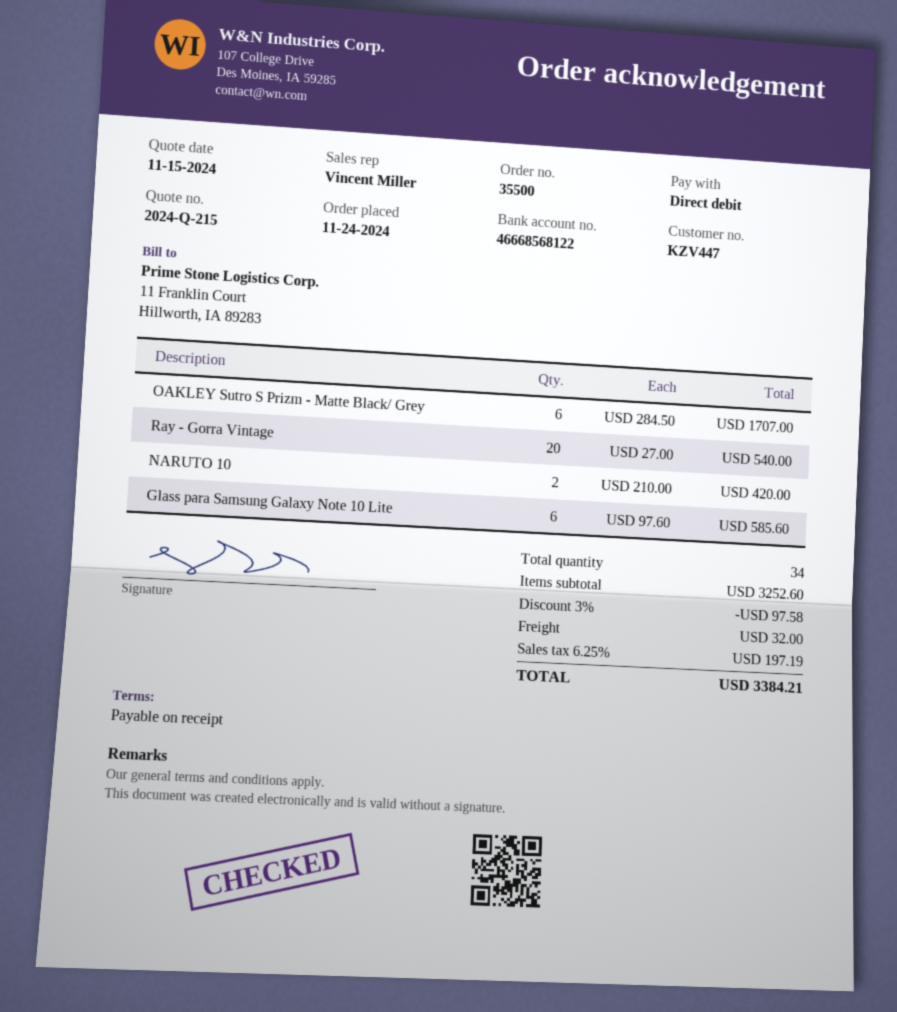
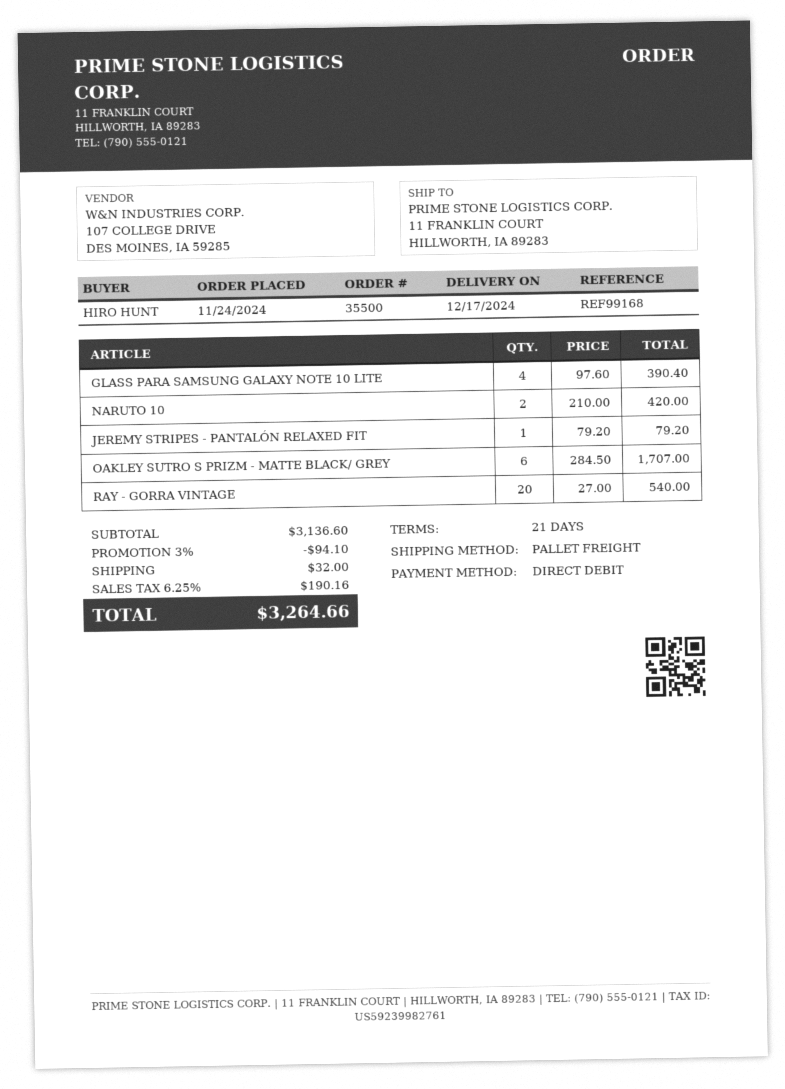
payment terms: on receipt -> 21 days
Glass para Samsung Galaxy Note 10 Lite: 6 x 97.60 = 585.60 -> 4 x 97.60 = 390.40
JEREMY STRIPES - PANTALÓN RELAXED FIT: none -> 1 x 79.20 = 79.20
subtotal: 3252.60 -> 3136.60
discount: 3% = 97.58 -> 3% = 94.10
tax: 6.25% = 197.19 -> 6.25% = 190.16
total: 3384.21 -> 3264.66

